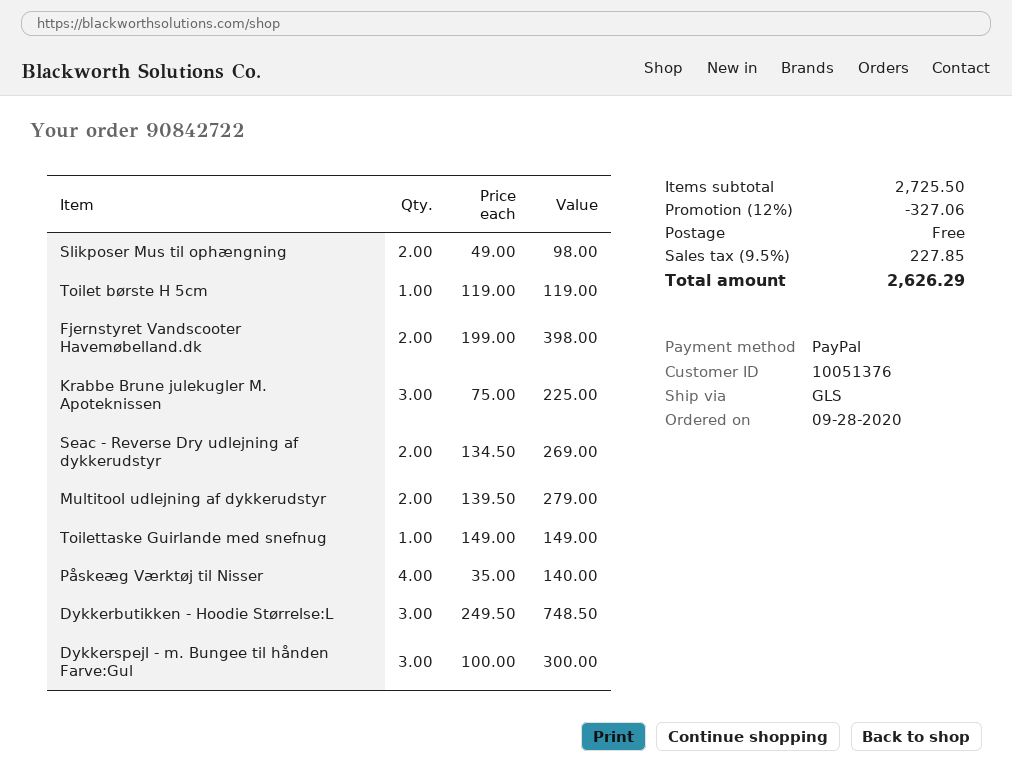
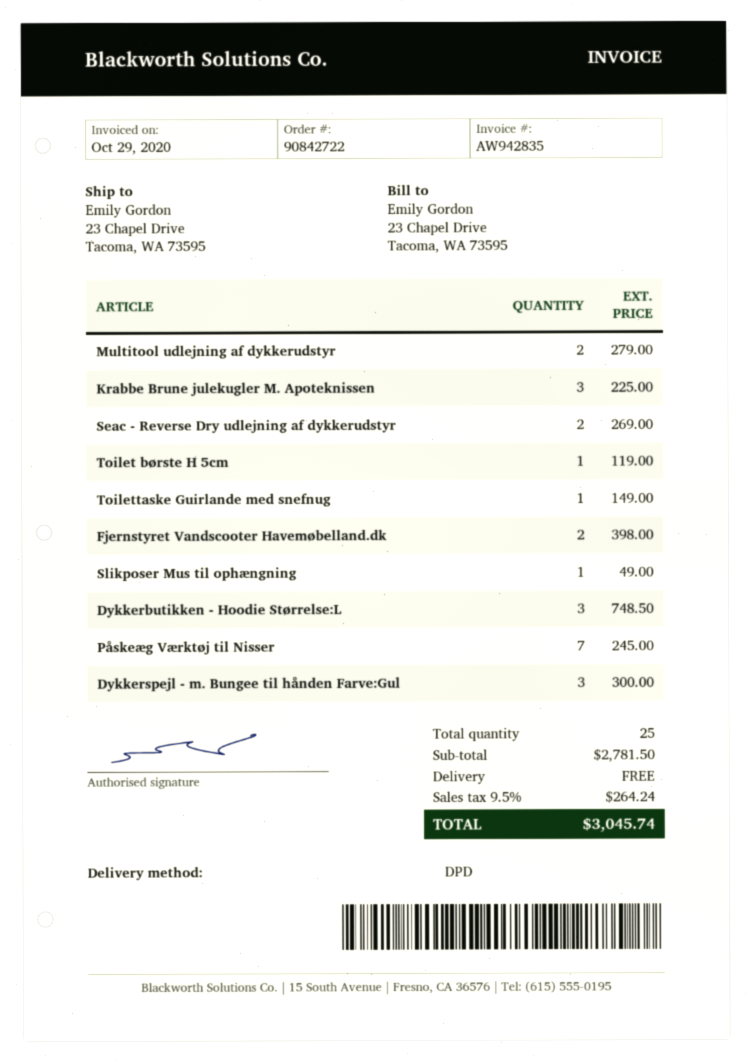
shipping method: GLS -> DPD
Slikposer Mus til ophængning: 2 for 98.00 -> 1 for 49.00
Påskeæg Værktøj til Nisser: 4 for 140.00 -> 7 for 245.00
subtotal: 2725.50 -> 2781.50
discount: 12% = 327.06 -> none
tax: 9.5% = 227.85 -> 9.5% = 264.24
total: 2626.29 -> 3045.74

